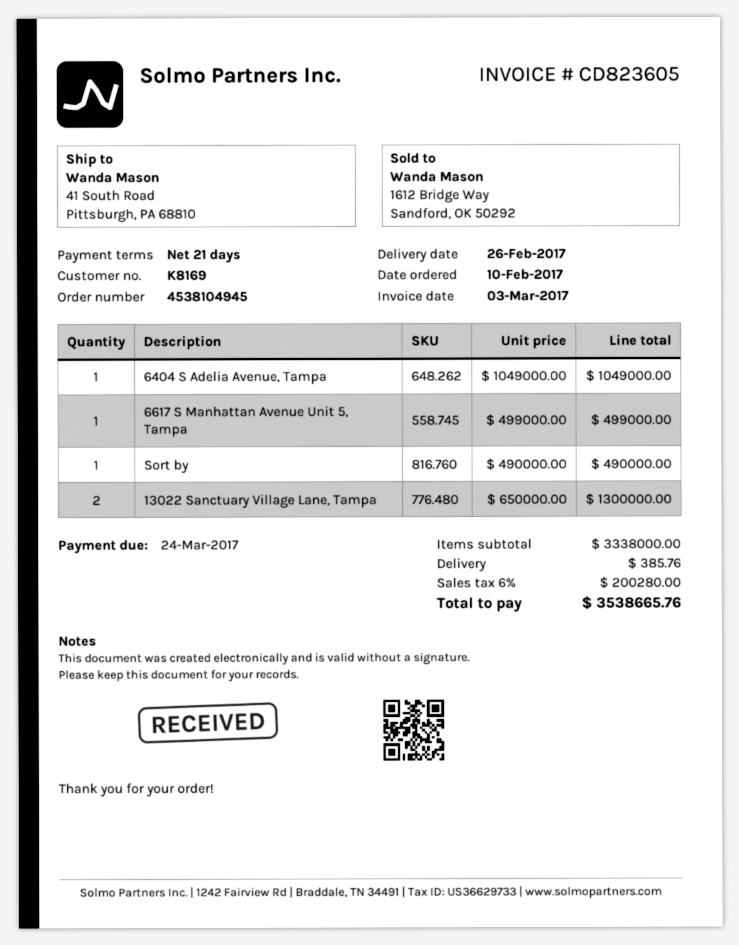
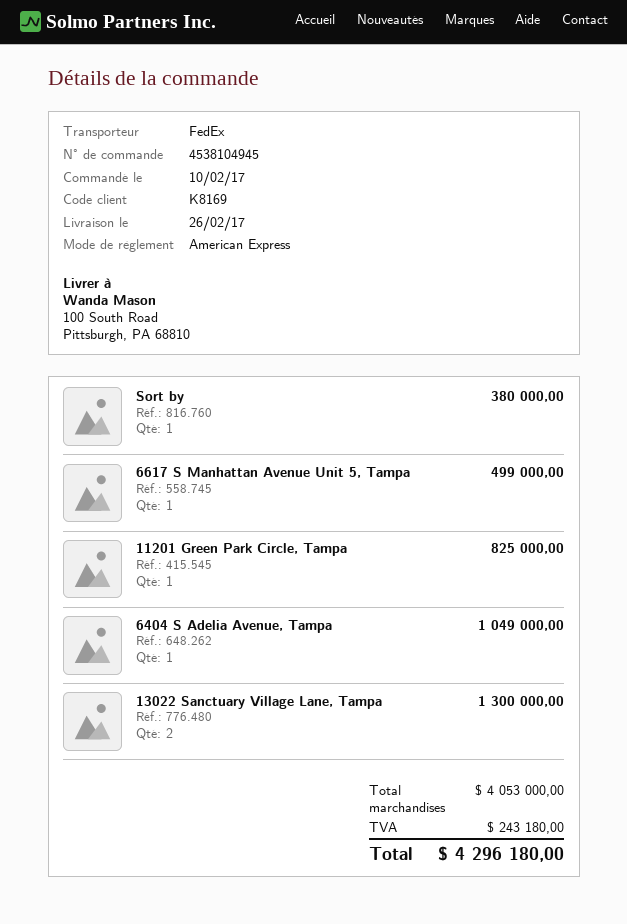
ship to: 41 South Road, Pittsburgh, PA 68810 -> 100 South Road, Pittsburgh, PA 68810
Sort by: 1 for 490000.00 -> 1 for 380000.00
11201 Green Park Circle, Tampa: none -> 1 for 825000.00
subtotal: 3338000.00 -> 4053000.00
shipping: 385.76 -> none
tax: 200280.00 -> 243180.00
total: 3538665.76 -> 4296180.00

